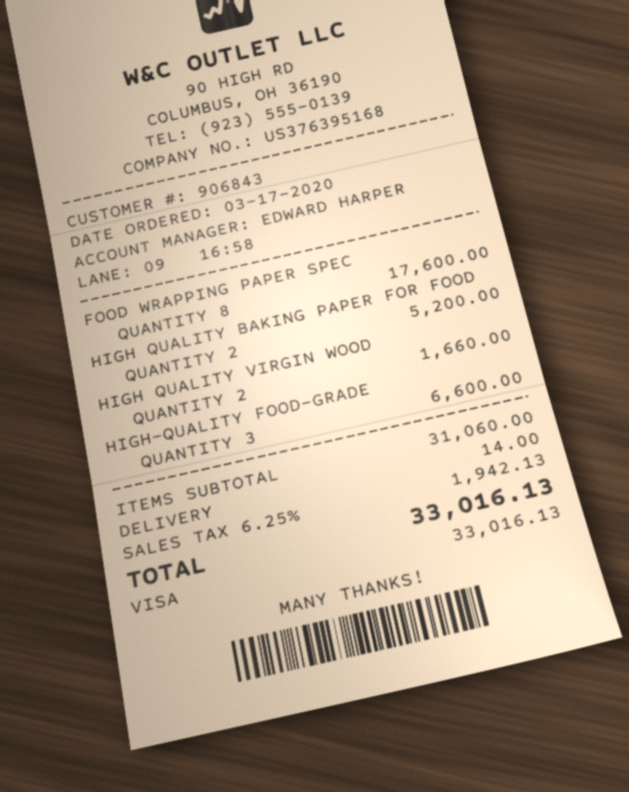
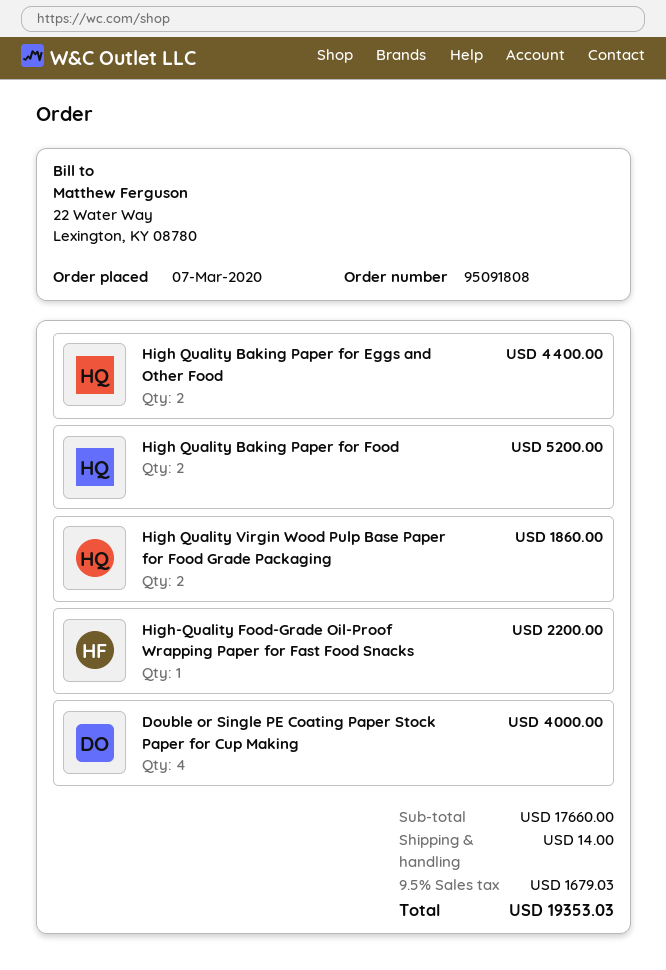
order date: 2020-03-17 -> 2020-03-07
FOOD WRAPPING PAPER SPEC: 8 for 17600.00 -> none
HIGH QUALITY VIRGIN WOOD: 2 for 1660.00 -> 2 for 1860.00
HIGH-QUALITY FOOD-GRADE: 3 for 6600.00 -> 1 for 2200.00
High Quality Baking Paper for Eggs and Other Food: none -> 2 for 4400.00
Double or Single PE Coating Paper Stock Paper for Cup Making: none -> 4 for 4000.00
subtotal: 31060.00 -> 17660.00
tax: 6.25% = 1942.13 -> 9.5% = 1679.03
total: 33016.13 -> 19353.03

